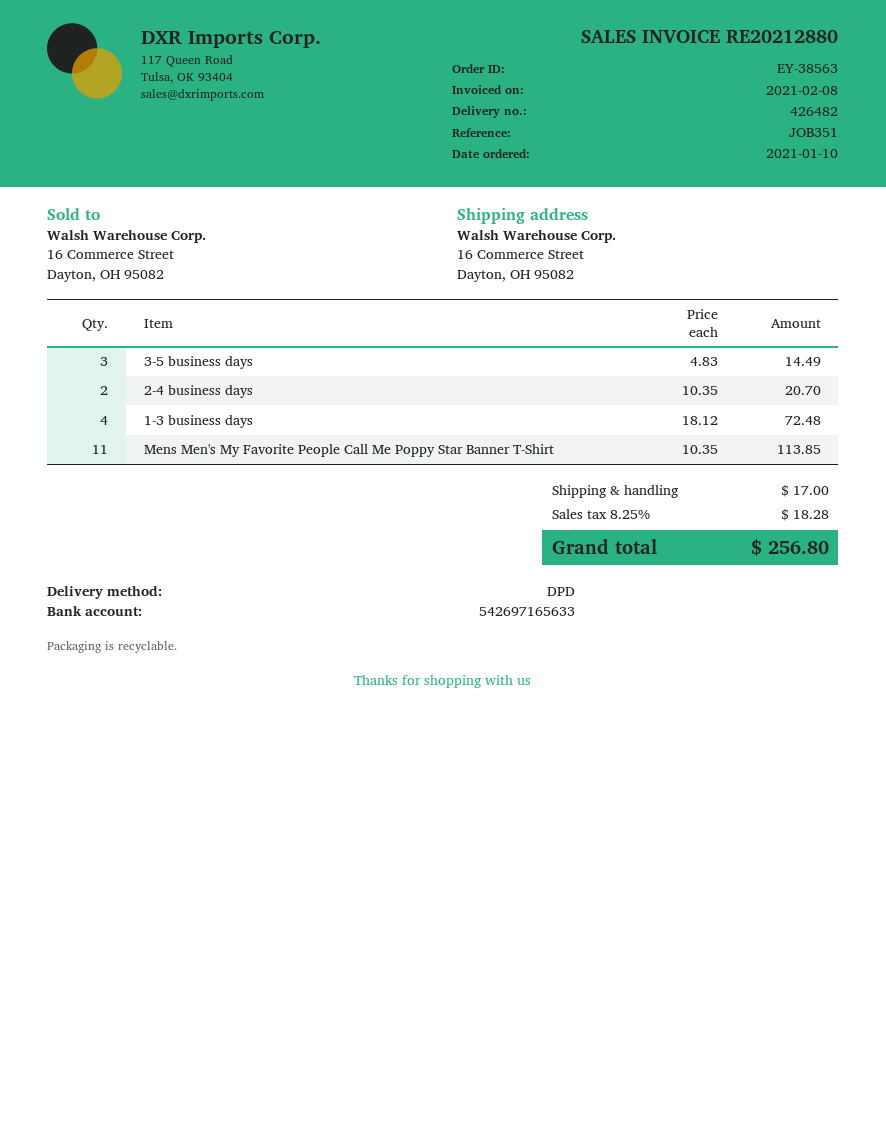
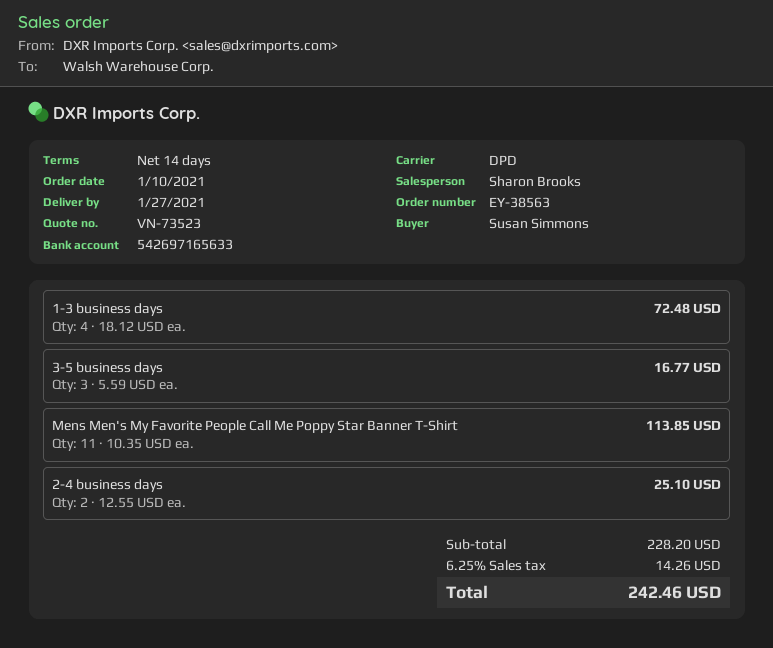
3-5 business days: 3 x 4.83 = 14.49 -> 3 x 5.59 = 16.77
2-4 business days: 2 x 10.35 = 20.70 -> 2 x 12.55 = 25.10
shipping: 17.00 -> none
tax: 8.25% = 18.28 -> 6.25% = 14.26
total: 256.80 -> 242.46

